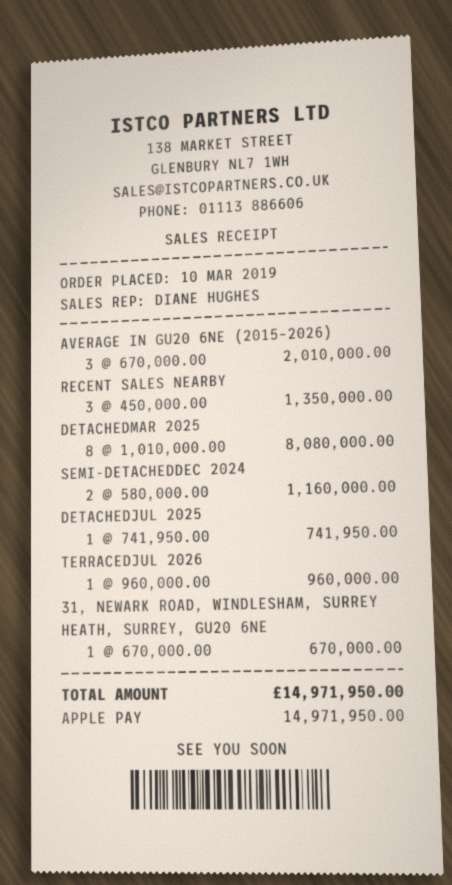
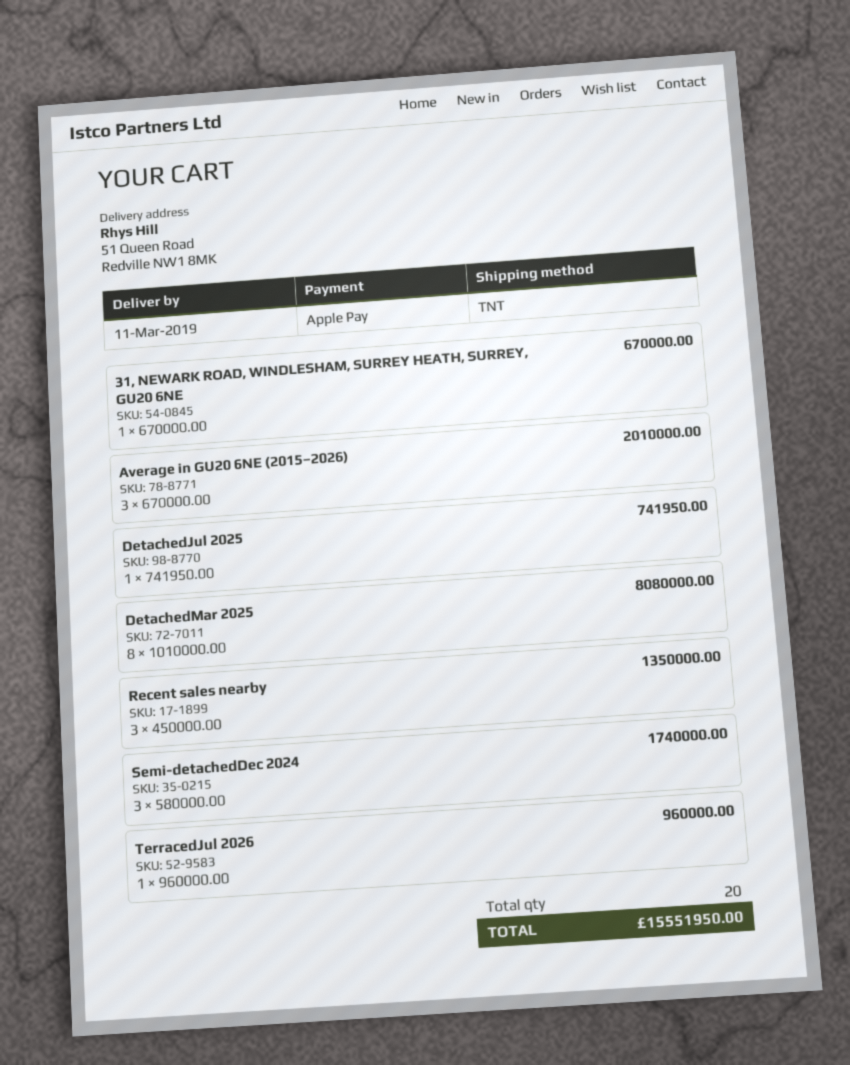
SEMI-DETACHEDDEC 2024: 2 x 580000.00 = 1160000.00 -> 3 x 580000.00 = 1740000.00
total: 14971950.00 -> 15551950.00

